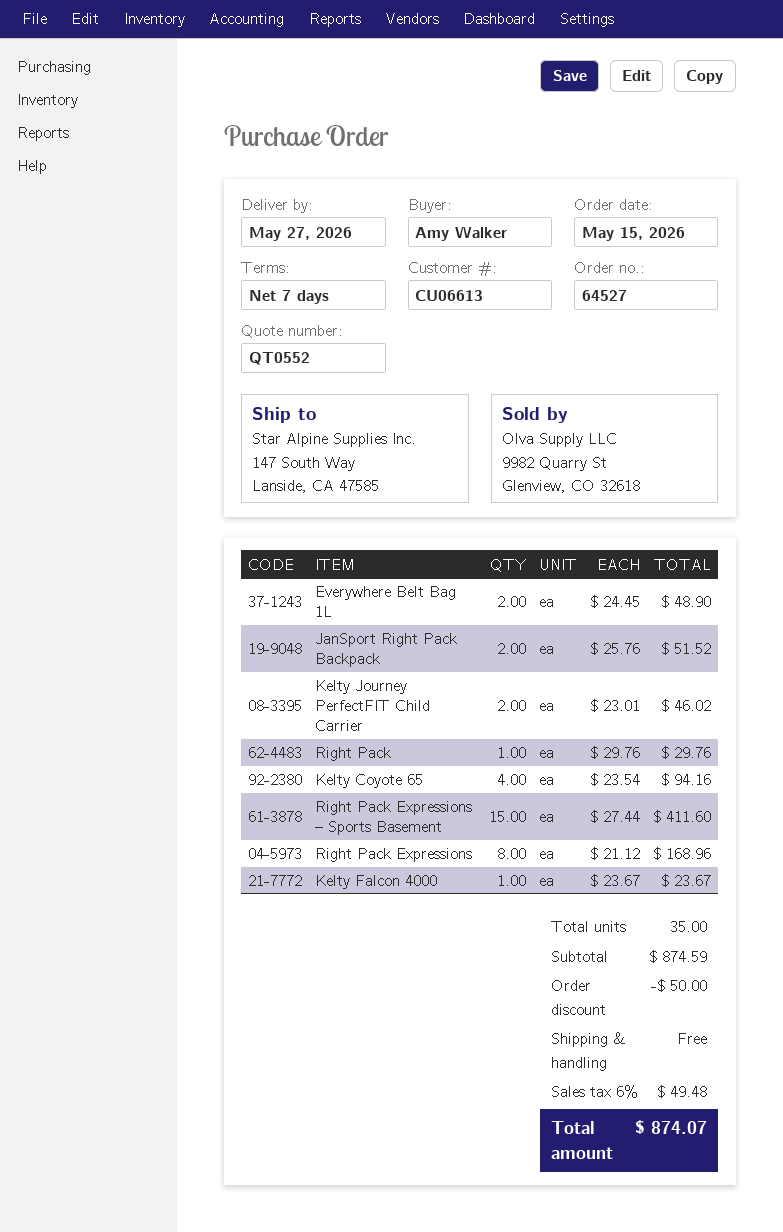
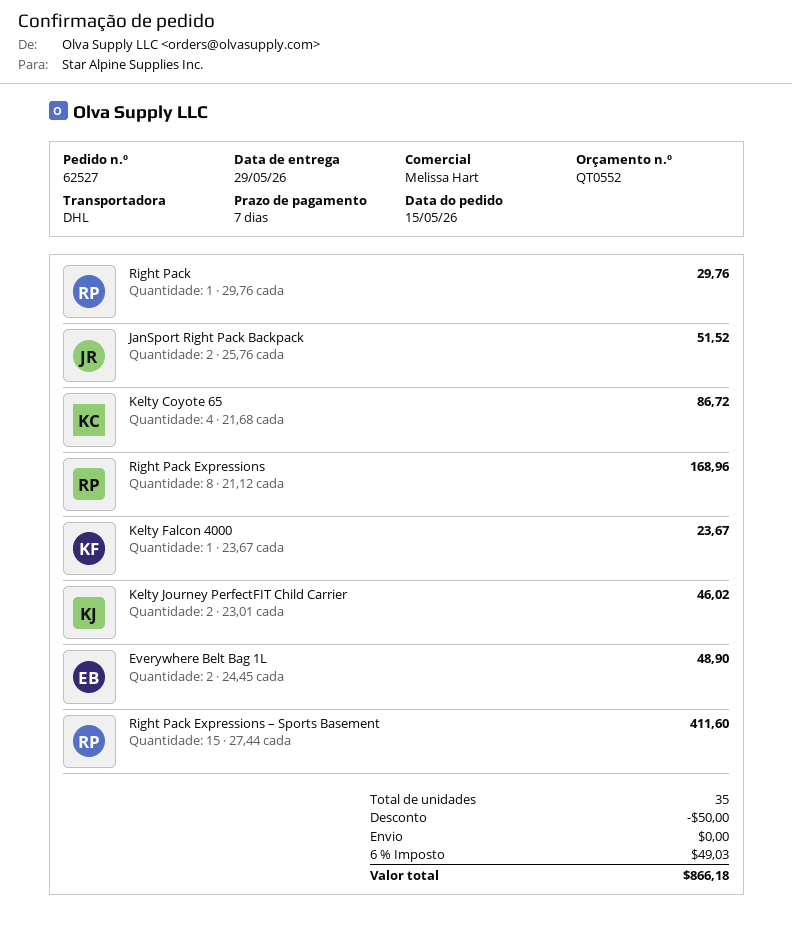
order number: 64527 -> 62527
delivery date: 2026-05-27 -> 2026-05-29
Kelty Coyote 65: 4 x 23.54 = 94.16 -> 4 x 21.68 = 86.72
tax: 6% = 49.48 -> 6% = 49.03
total: 874.07 -> 866.18

